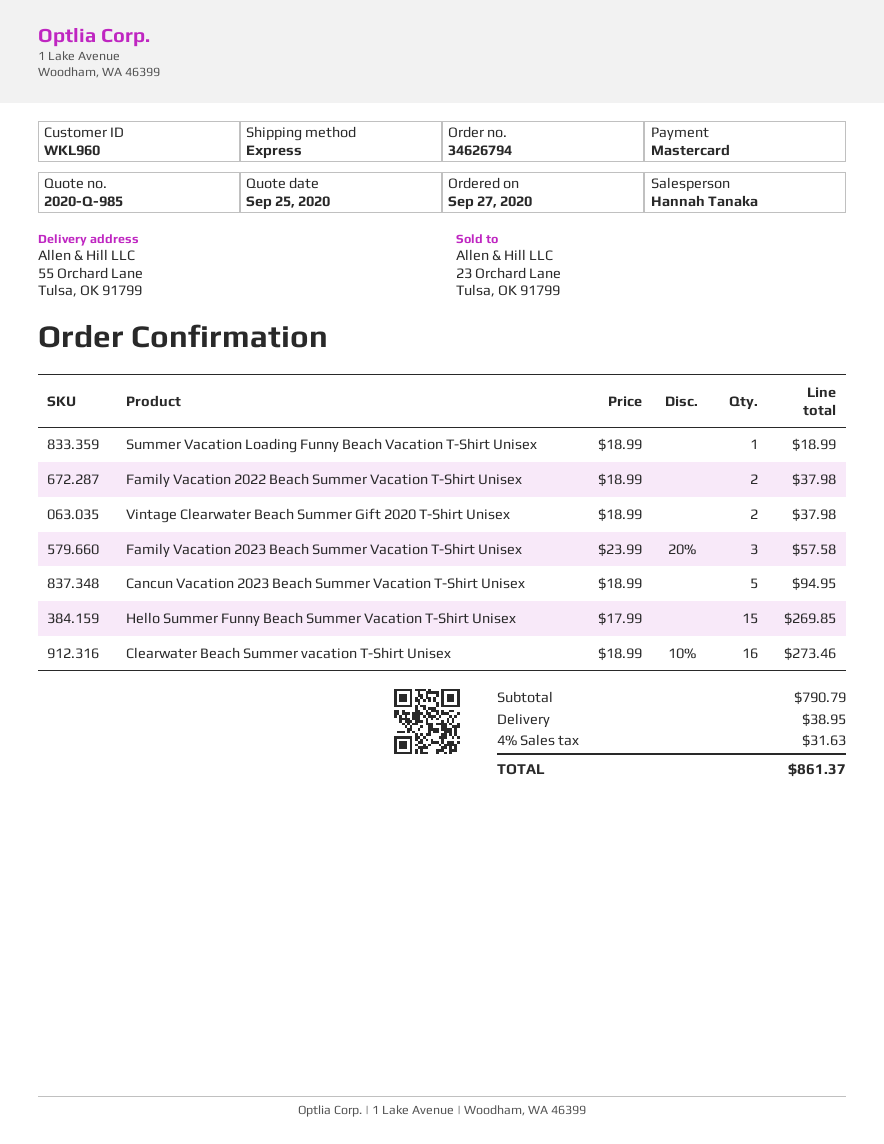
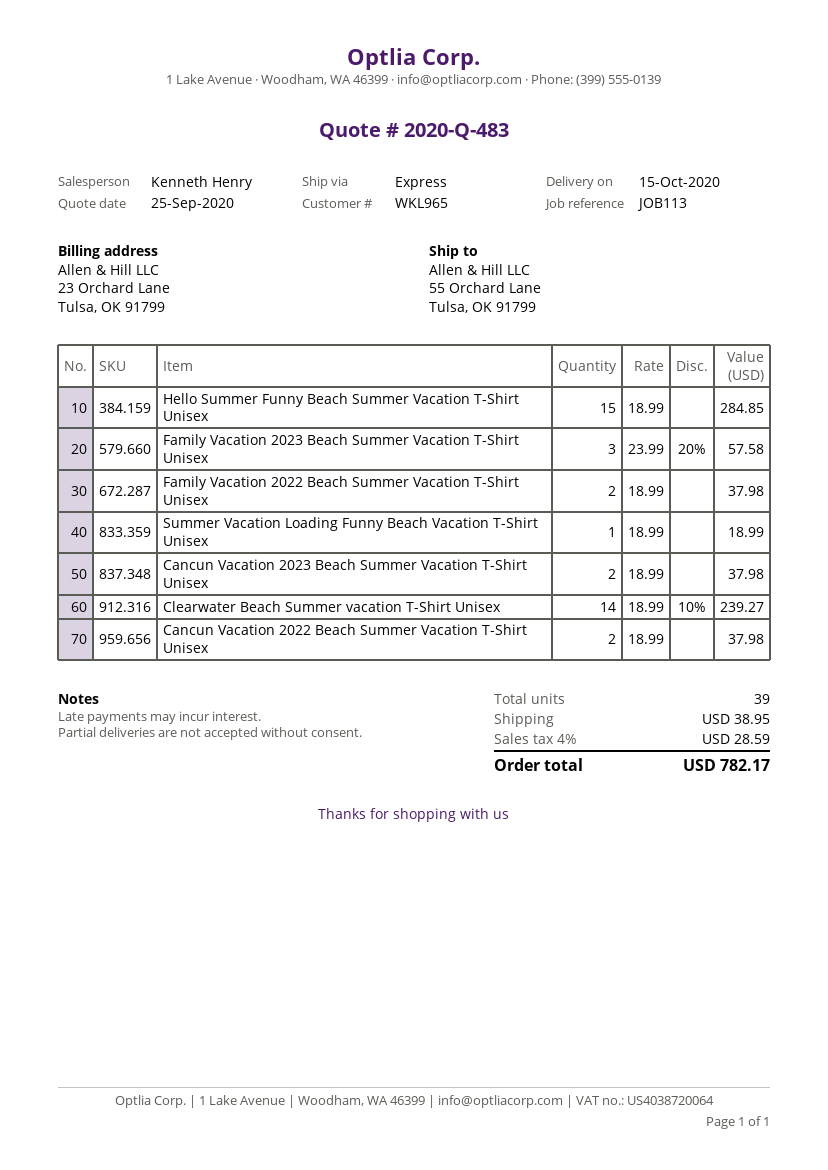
quote number: 2020-Q-985 -> 2020-Q-483
customer number: WKL960 -> WKL965
sales rep: Hannah Tanaka -> Kenneth Henry
Vintage Clearwater Beach Summer Gift 2020 T-Shirt Unisex: 2 x 18.99 = 37.98 -> none
Cancun Vacation 2023 Beach Summer Vacation T-Shirt Unisex: 5 x 18.99 = 94.95 -> 2 x 18.99 = 37.98
Hello Summer Funny Beach Summer Vacation T-Shirt Unisex: 15 x 17.99 = 269.85 -> 15 x 18.99 = 284.85
Clearwater Beach Summer vacation T-Shirt Unisex: 16 x 18.99 - 10% = 273.46 -> 14 x 18.99 - 10% = 239.27
Cancun Vacation 2022 Beach Summer Vacation T-Shirt Unisex: none -> 2 x 18.99 = 37.98
tax: 4% = 31.63 -> 4% = 28.59
total: 861.37 -> 782.17

